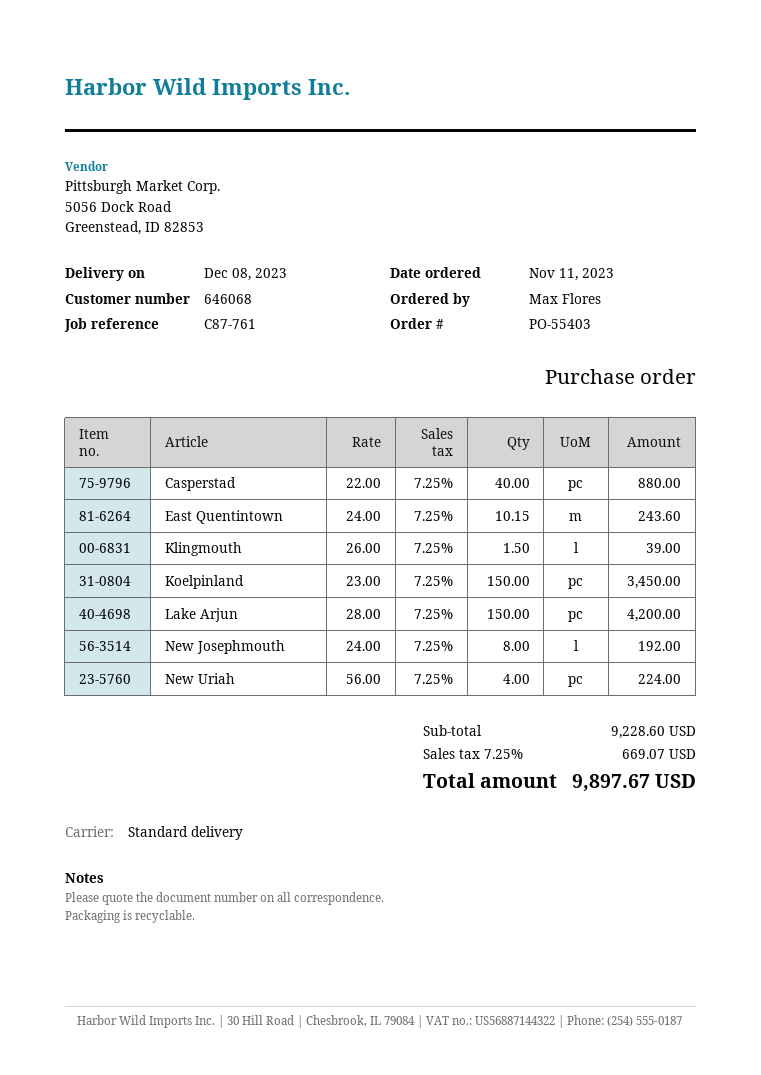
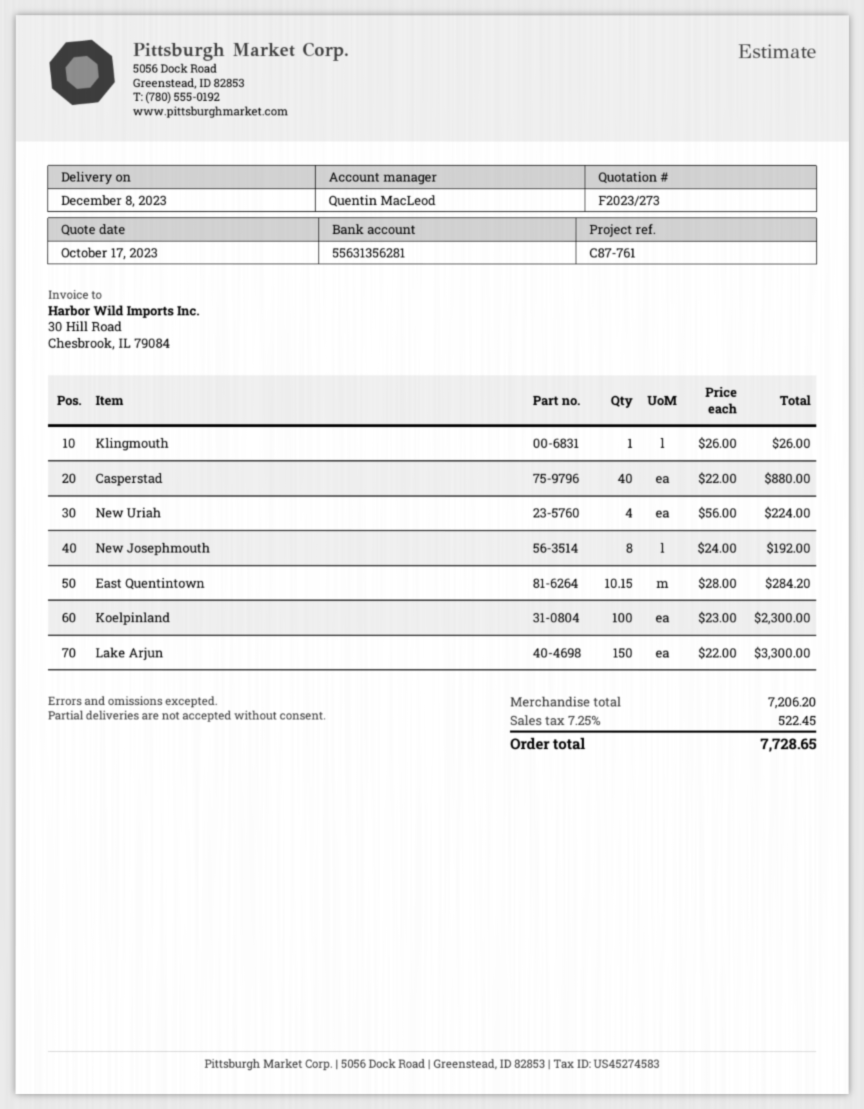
East Quentintown: 10.15 x 24.00 = 243.60 -> 10.15 x 28.00 = 284.20
Klingmouth: 1.5 x 26.00 = 39.00 -> 1 x 26.00 = 26.00
Koelpinland: 150 x 23.00 = 3450.00 -> 100 x 23.00 = 2300.00
Lake Arjun: 150 x 28.00 = 4200.00 -> 150 x 22.00 = 3300.00
subtotal: 9228.60 -> 7206.20
tax: 7.25% = 669.07 -> 7.25% = 522.45
total: 9897.67 -> 7728.65

